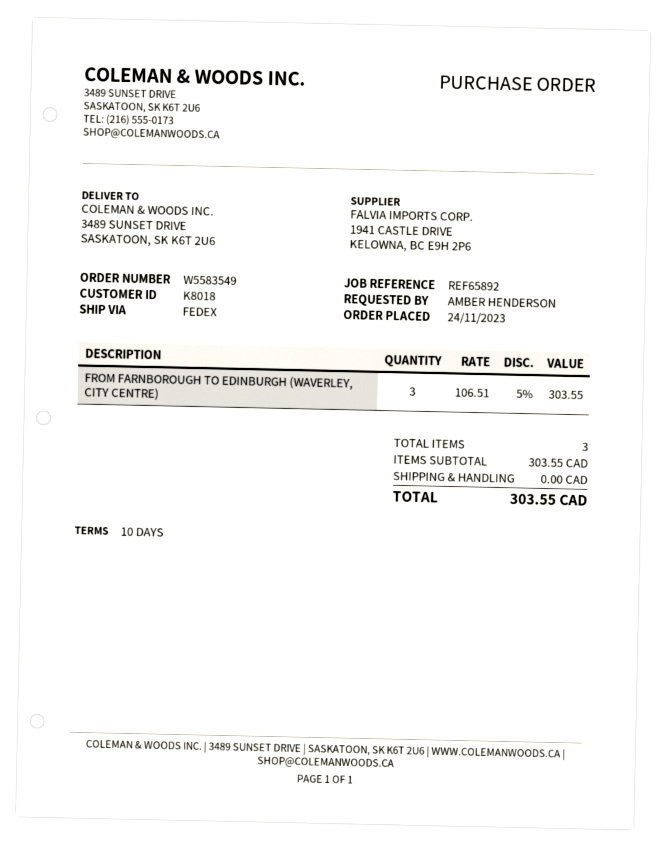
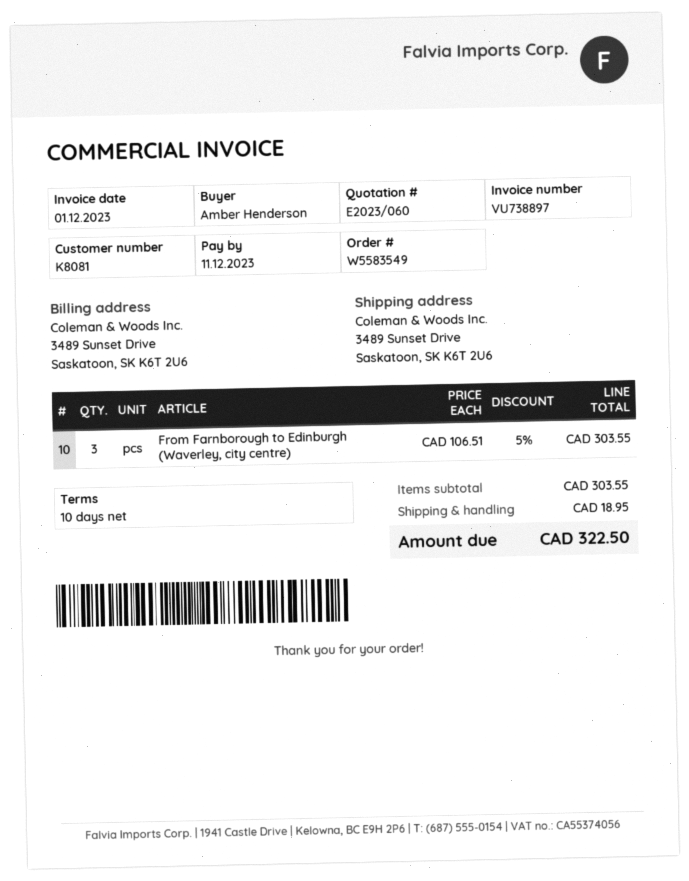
customer number: K8018 -> K8081
shipping: 0.00 -> 18.95
total: 303.55 -> 322.50

